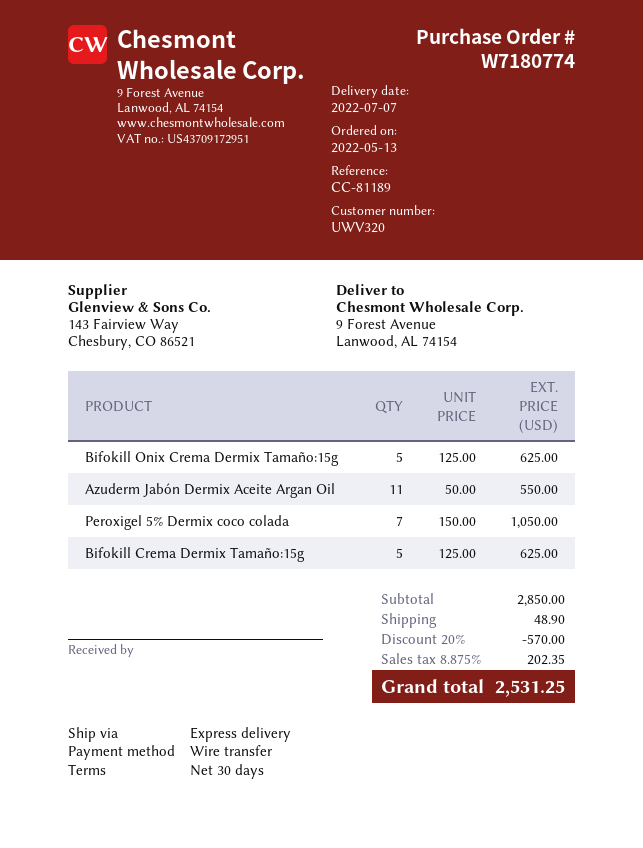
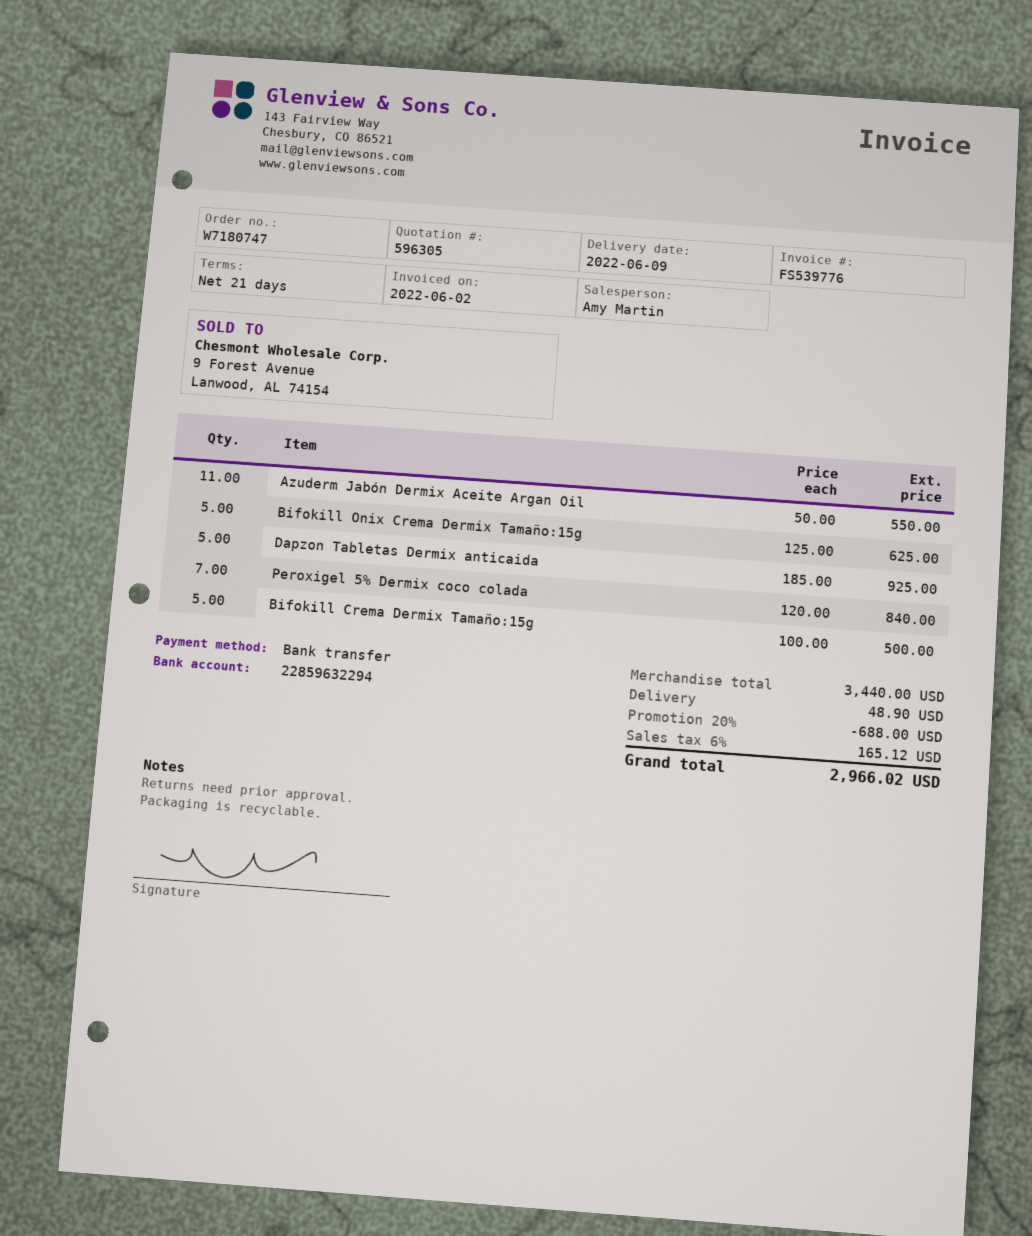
order number: W7180774 -> W7180747
delivery date: 2022-07-07 -> 2022-06-09
payment terms: 30 days -> 21 days
Peroxigel 5% Dermix coco colada: 7 x 150.00 = 1050.00 -> 7 x 120.00 = 840.00
Bifokill Crema Dermix Tamaño:15g: 5 x 125.00 = 625.00 -> 5 x 100.00 = 500.00
Dapzon Tabletas Dermix anticaida: none -> 5 x 185.00 = 925.00
subtotal: 2850.00 -> 3440.00
discount: 20% = 570.00 -> 20% = 688.00
tax: 8.875% = 202.35 -> 6% = 165.12
total: 2531.25 -> 2966.02

